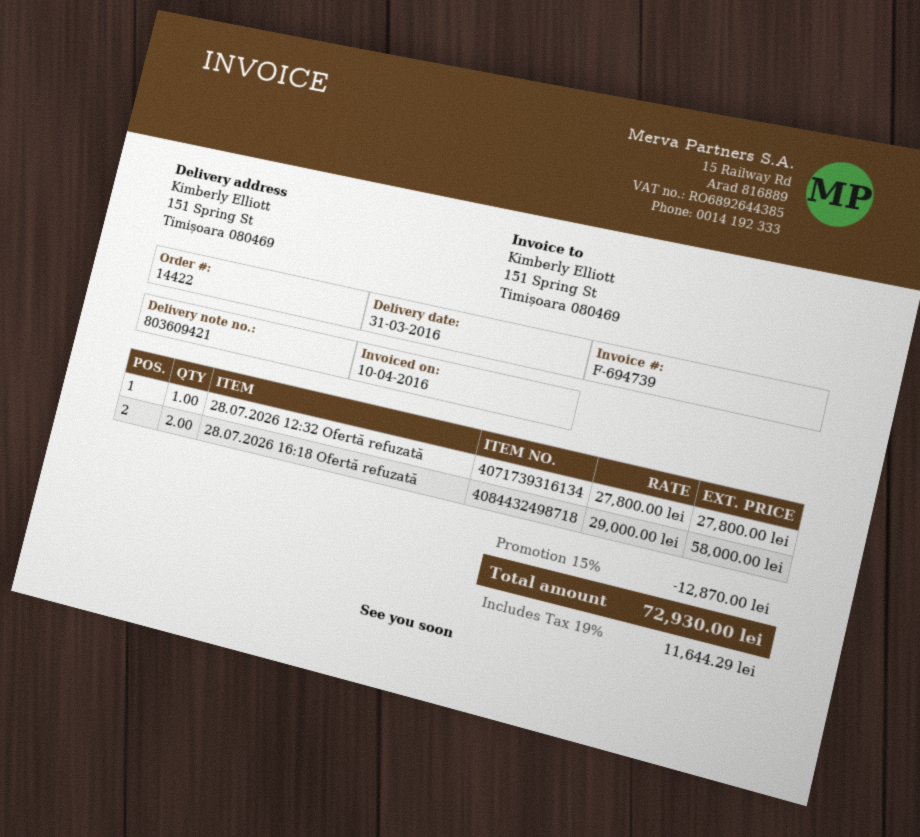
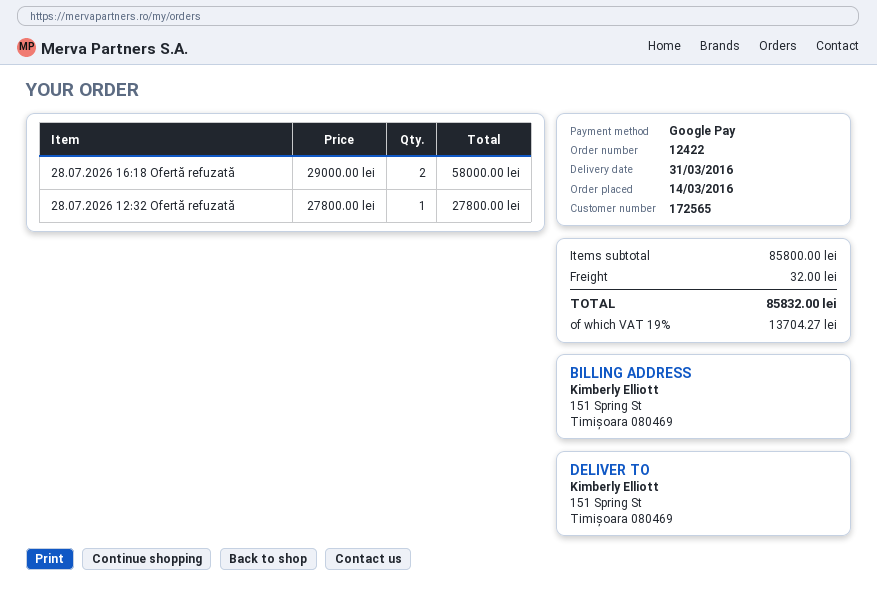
order number: 14422 -> 12422
discount: 15% = 12870.00 -> none
shipping: none -> 32.00
tax: 19% = 11644.29 -> 19% = 13704.27
total: 72930.00 -> 85832.00

